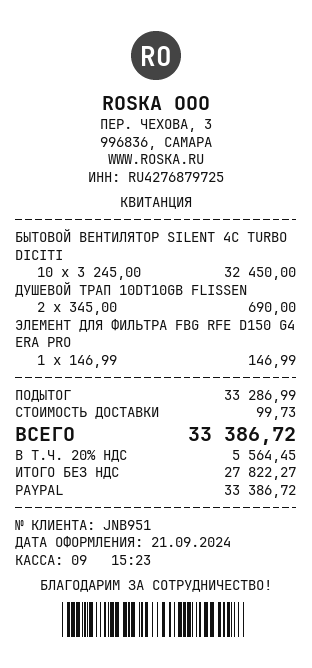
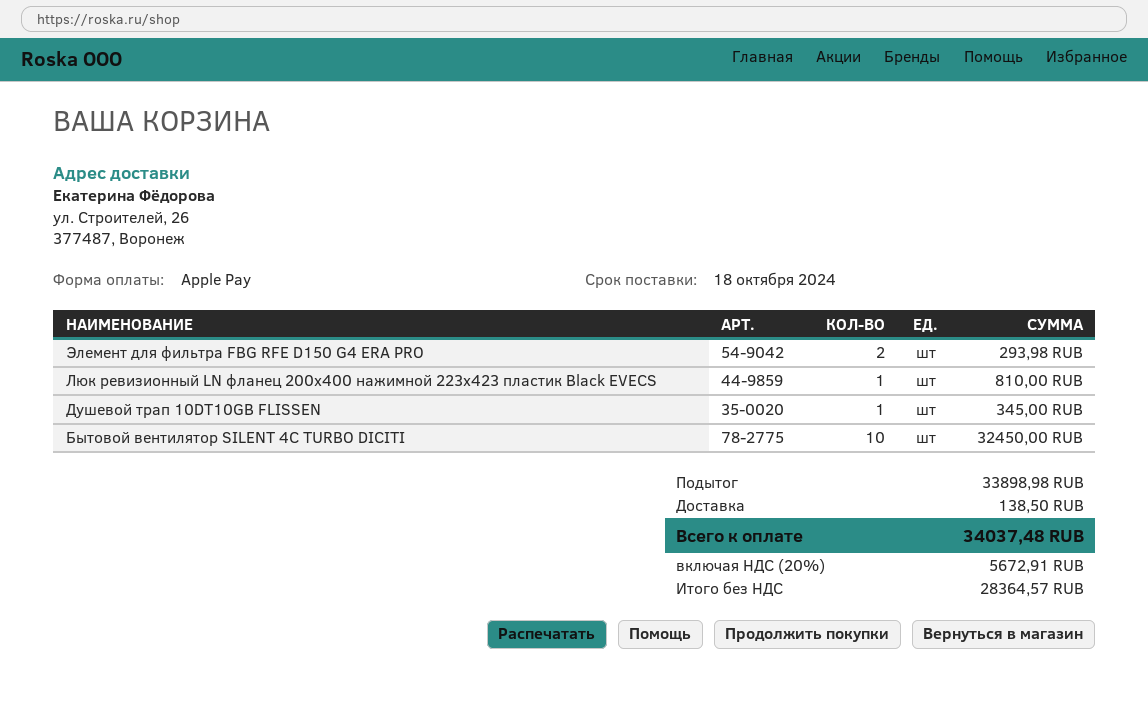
payment method: PayPal -> Apple Pay
ДУШЕВОЙ ТРАП 10DT10GB FLISSEN: 2 for 690.00 -> 1 for 345.00
ЭЛЕМЕНТ ДЛЯ ФИЛЬТРА FBG RFE D150 G4 ERA PRO: 1 for 146.99 -> 2 for 293.98
Люк ревизионный LN фланец 200х400 нажимной 223х423 пластик Black EVECS: none -> 1 for 810.00
subtotal: 33286.99 -> 33898.98
shipping: 99.73 -> 138.50
net: 27822.27 -> 28364.57
tax: 20% = 5564.45 -> 20% = 5672.91
total: 33386.72 -> 34037.48

